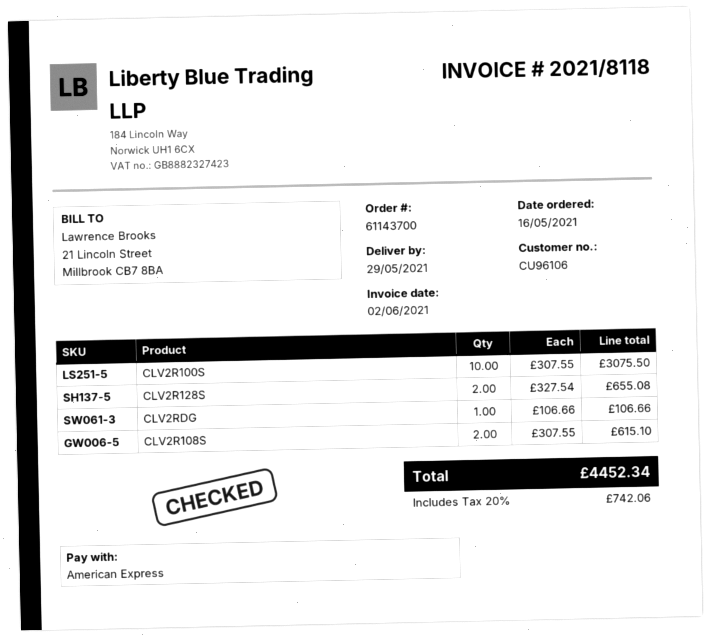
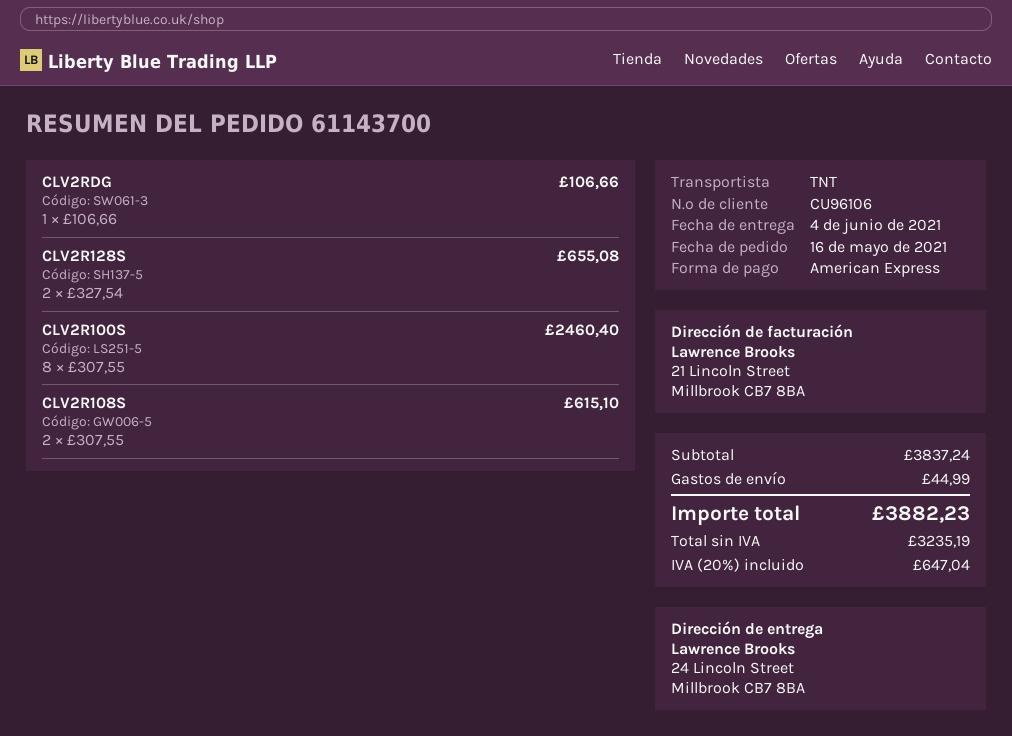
delivery date: 2021-05-29 -> 2021-06-04
CLV2R100S: 10 x 307.55 = 3075.50 -> 8 x 307.55 = 2460.40
shipping: none -> 44.99
tax: 20% = 742.06 -> 20% = 647.04
total: 4452.34 -> 3882.23

